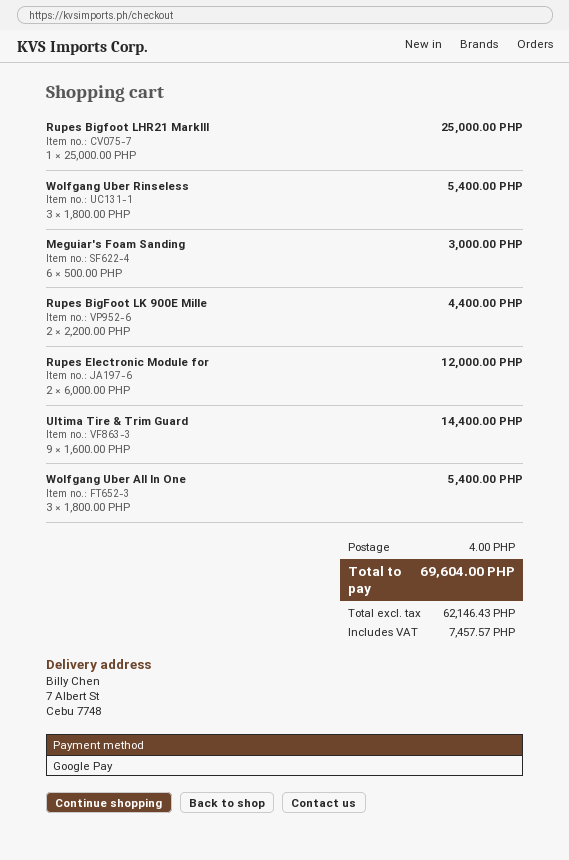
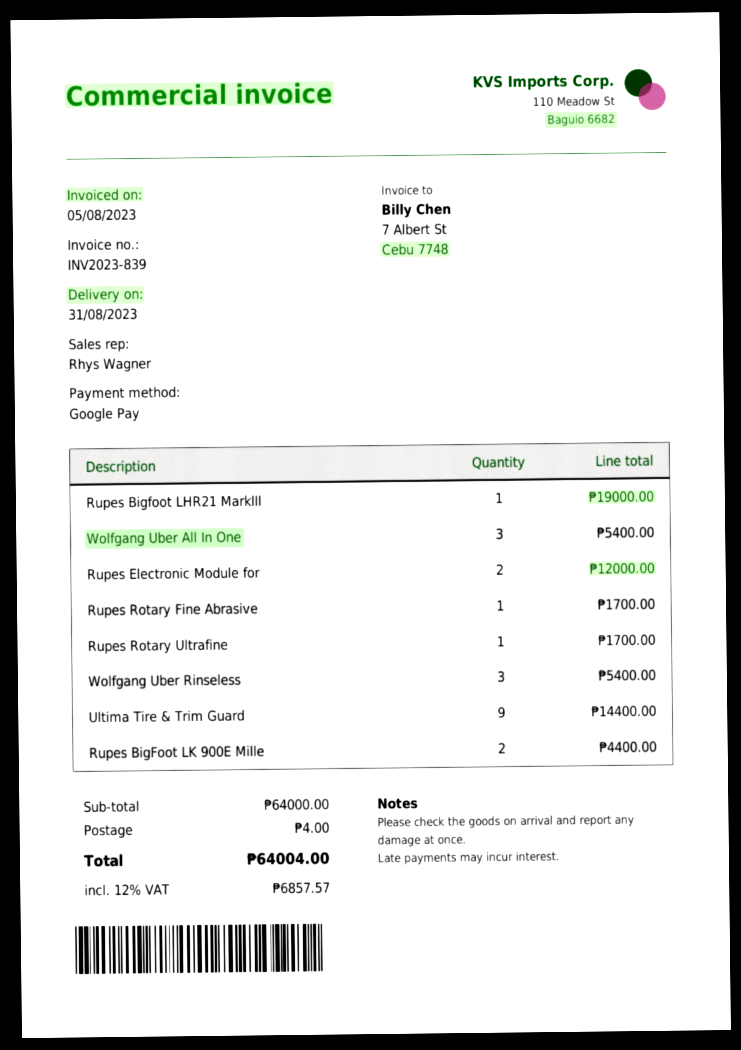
Rupes Bigfoot LHR21 MarkIII: 1 for 25000.00 -> 1 for 19000.00
Meguiar's Foam Sanding: 6 for 3000.00 -> none
Rupes Rotary Fine Abrasive: none -> 1 for 1700.00
Rupes Rotary Ultrafine: none -> 1 for 1700.00
tax: 7457.57 -> 6857.57
total: 69604.00 -> 64004.00

